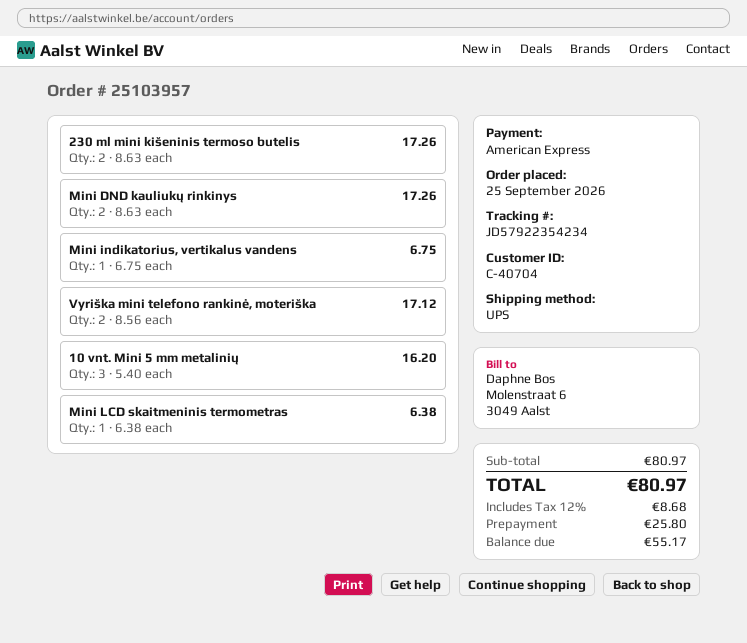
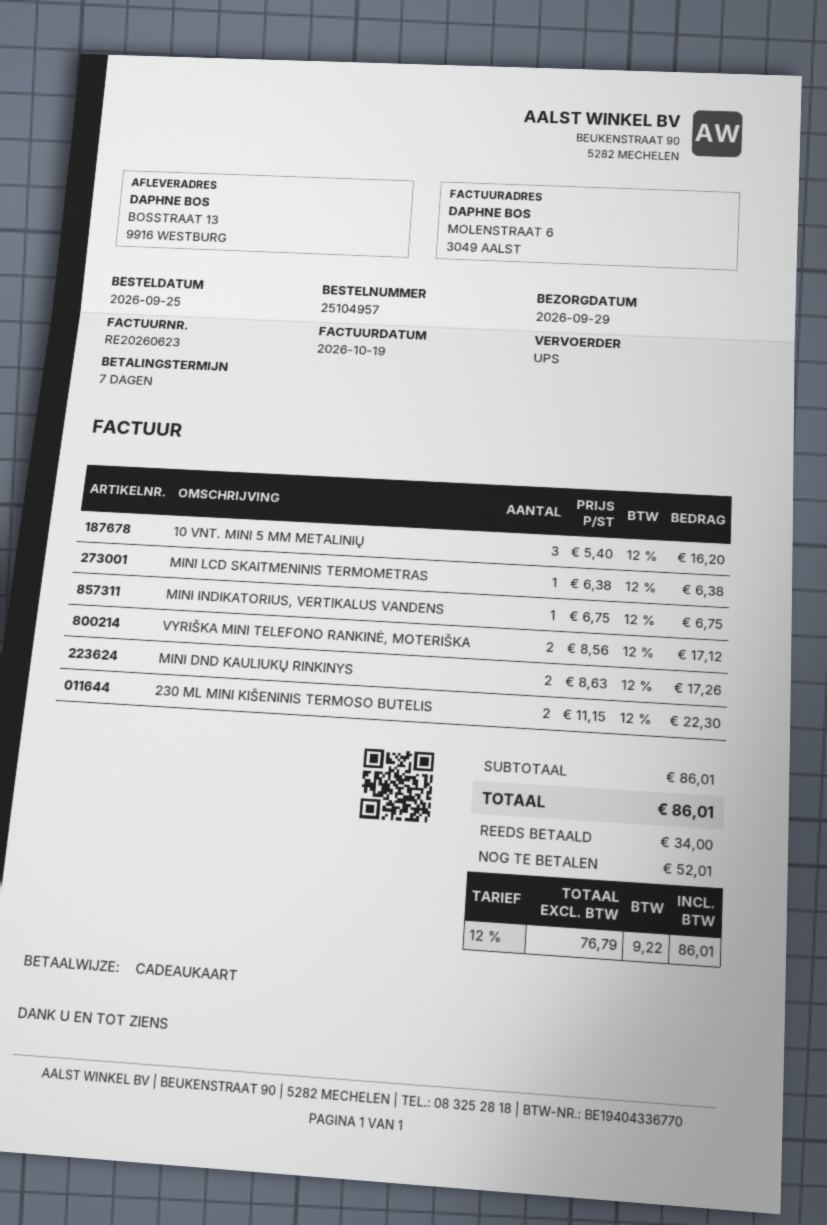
order number: 25103957 -> 25104957
payment method: American Express -> gift card
230 ml mini kišeninis termoso butelis: 2 x 8.63 = 17.26 -> 2 x 11.15 = 22.30
subtotal: 80.97 -> 86.01
tax: 12% = 8.68 -> 12% = 9.22
total: 80.97 -> 86.01
deposit: 25.80 -> 34.00
balance: 55.17 -> 52.01

